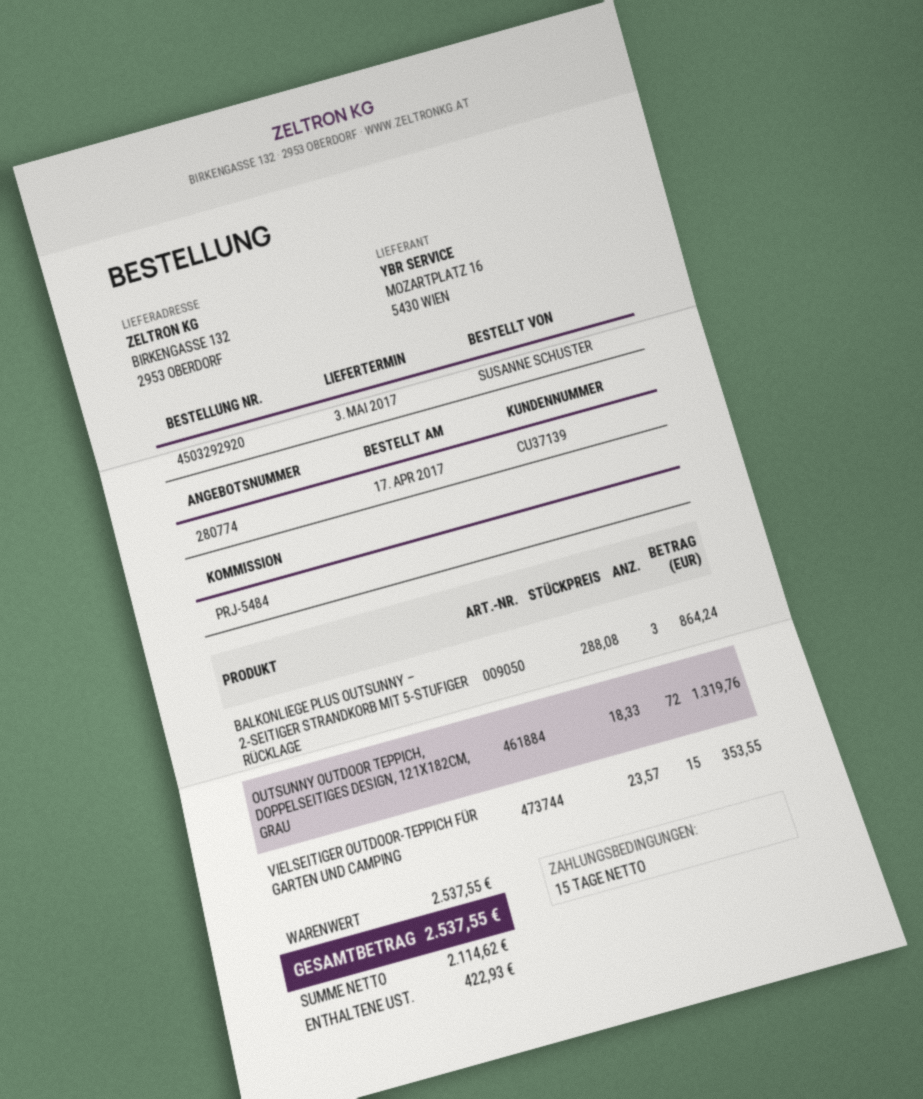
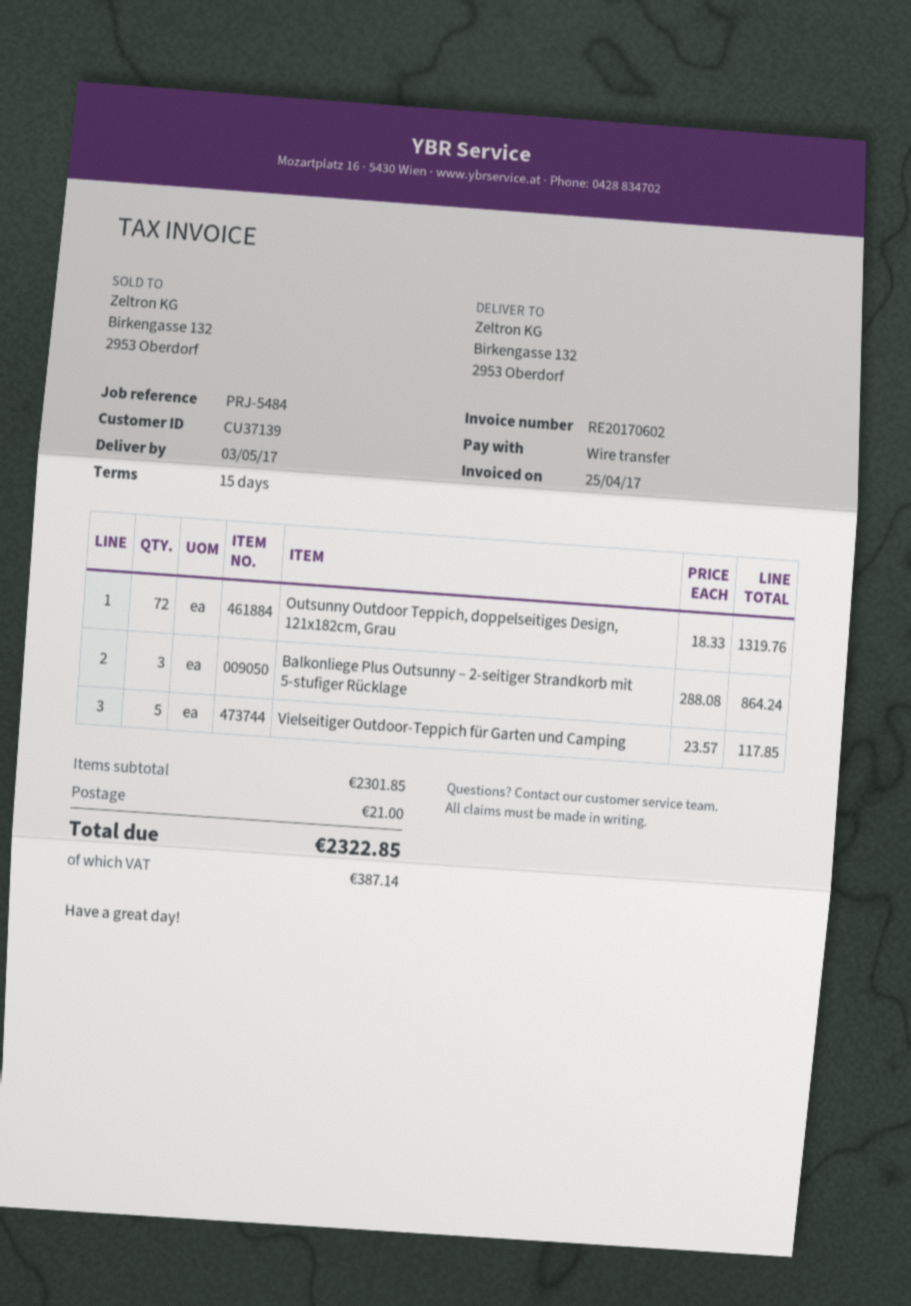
VIELSEITIGER OUTDOOR-TEPPICH FÜR GARTEN UND CAMPING: 15 x 23.57 = 353.55 -> 5 x 23.57 = 117.85
subtotal: 2537.55 -> 2301.85
shipping: none -> 21.00
tax: 422.93 -> 387.14
total: 2537.55 -> 2322.85

